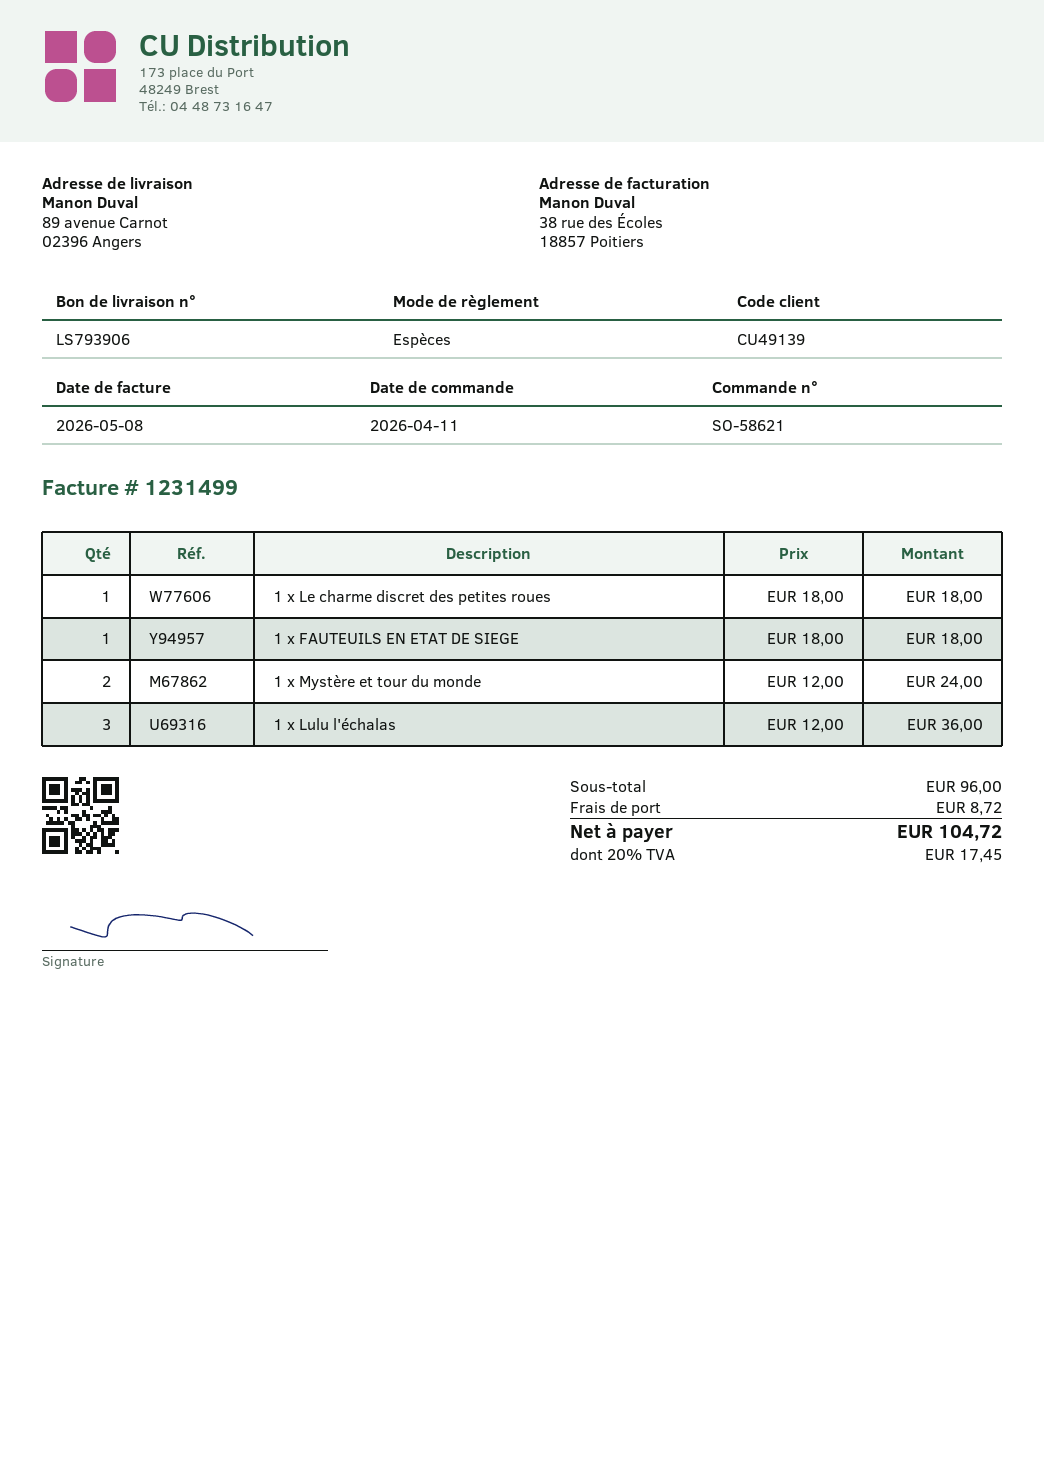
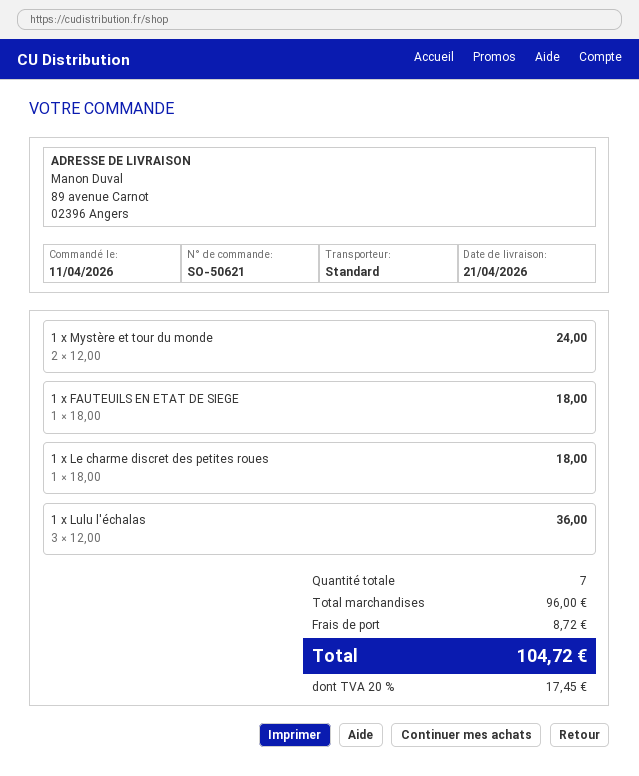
order number: SO-58621 -> SO-50621

